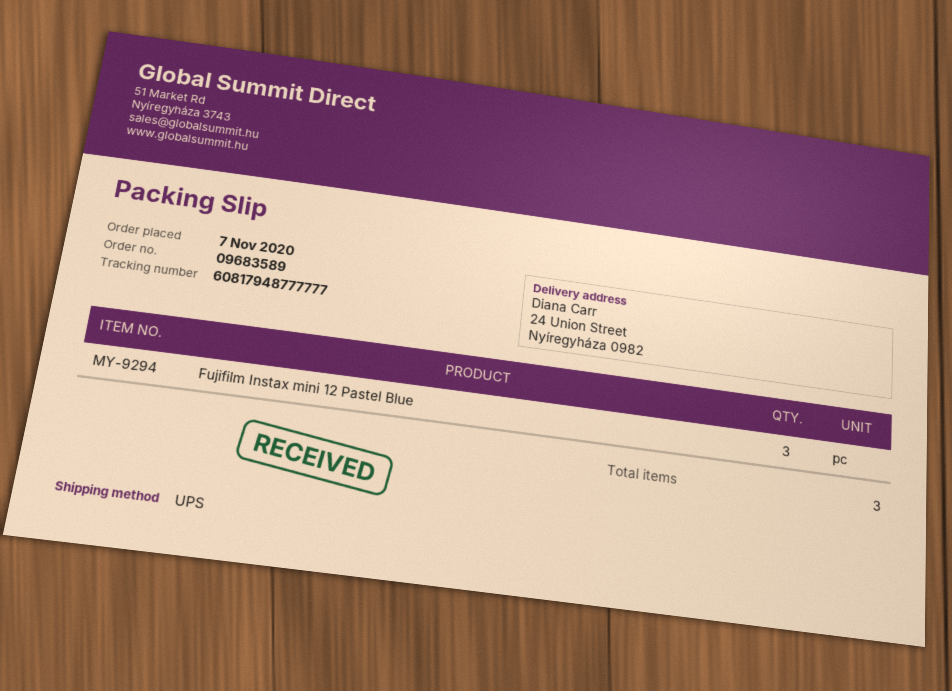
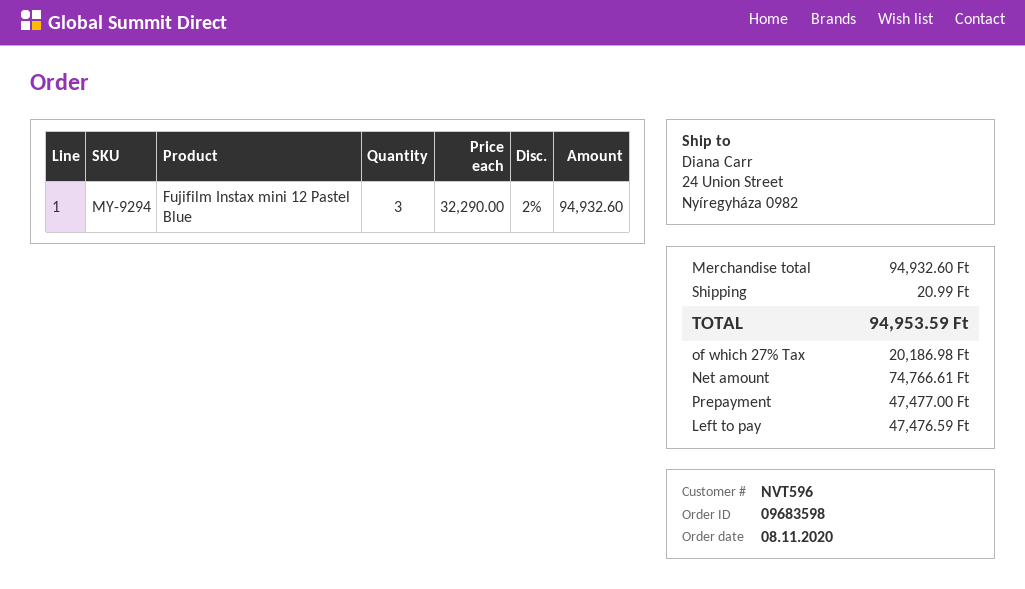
order number: 09683589 -> 09683598
order date: 2020-11-07 -> 2020-11-08

